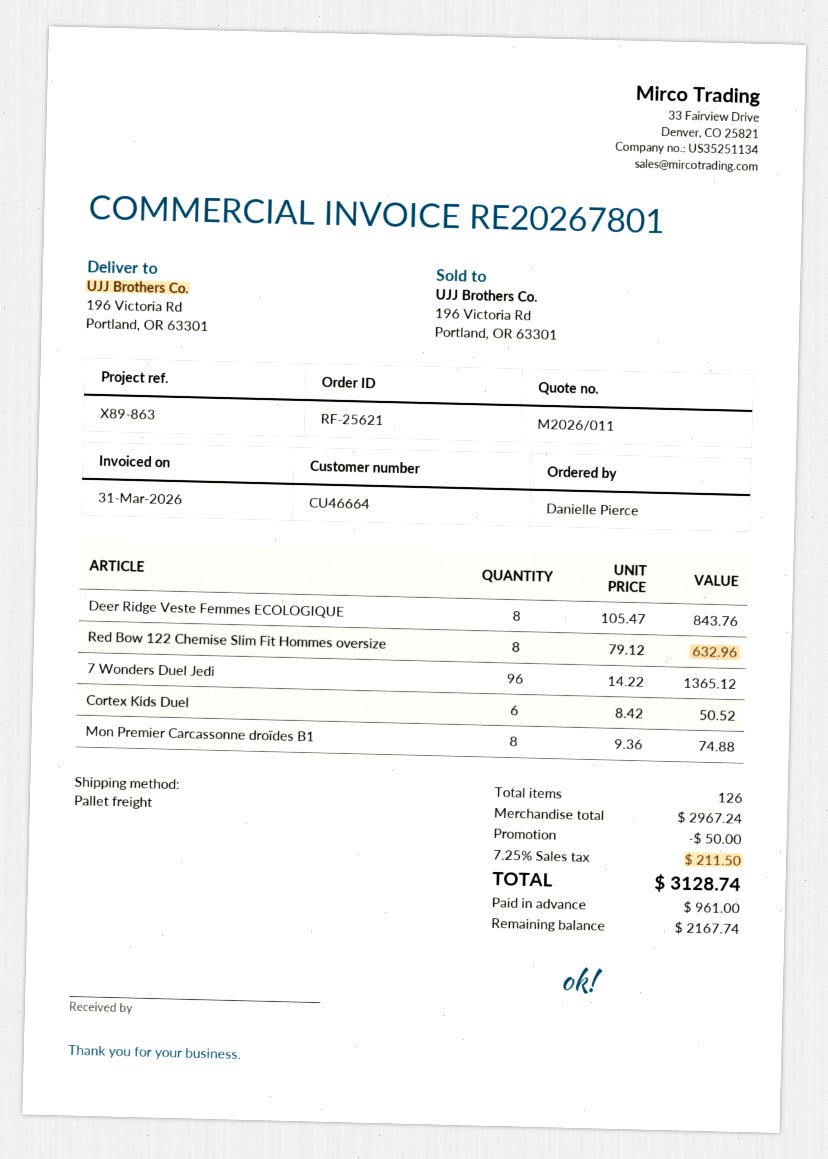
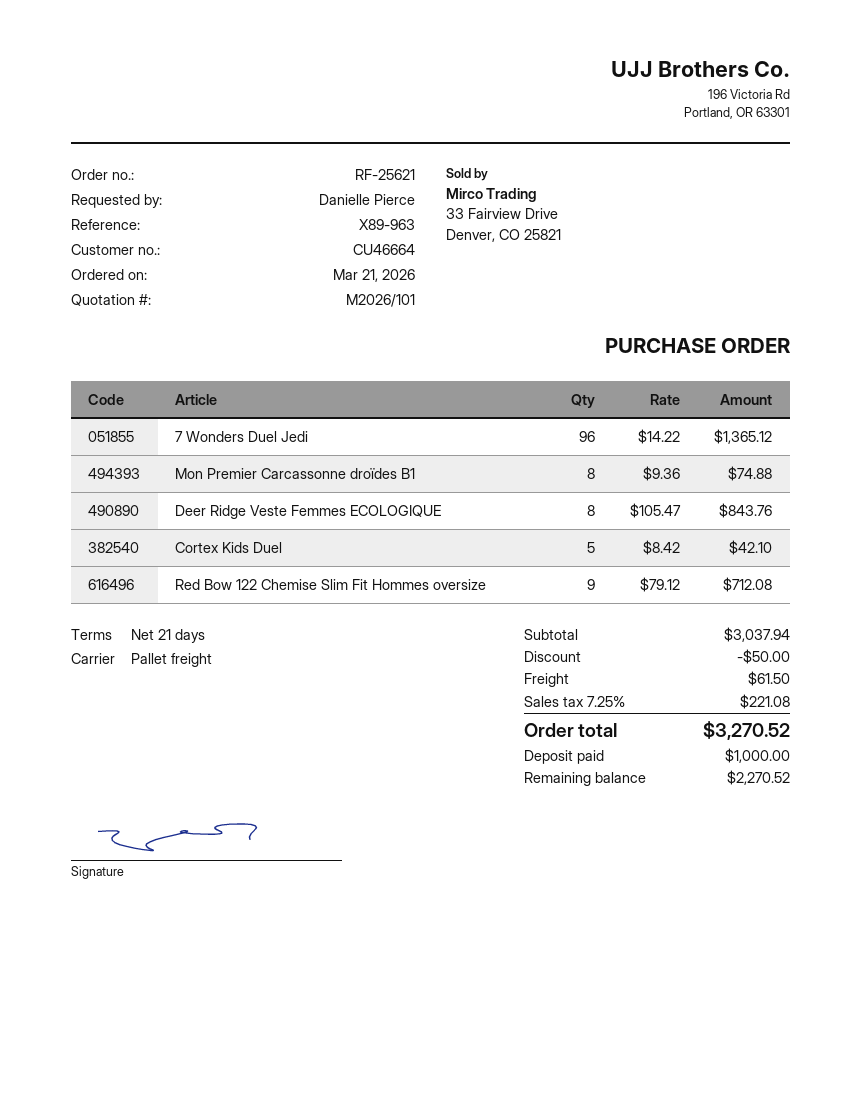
quote number: M2026/011 -> M2026/101
reference: X89-863 -> X89-963
Red Bow 122 Chemise Slim Fit Hommes oversize: 8 x 79.12 = 632.96 -> 9 x 79.12 = 712.08
Cortex Kids Duel: 6 x 8.42 = 50.52 -> 5 x 8.42 = 42.10
subtotal: 2967.24 -> 3037.94
shipping: none -> 61.50
tax: 7.25% = 211.50 -> 7.25% = 221.08
total: 3128.74 -> 3270.52
deposit: 961.00 -> 1000.00
balance: 2167.74 -> 2270.52

